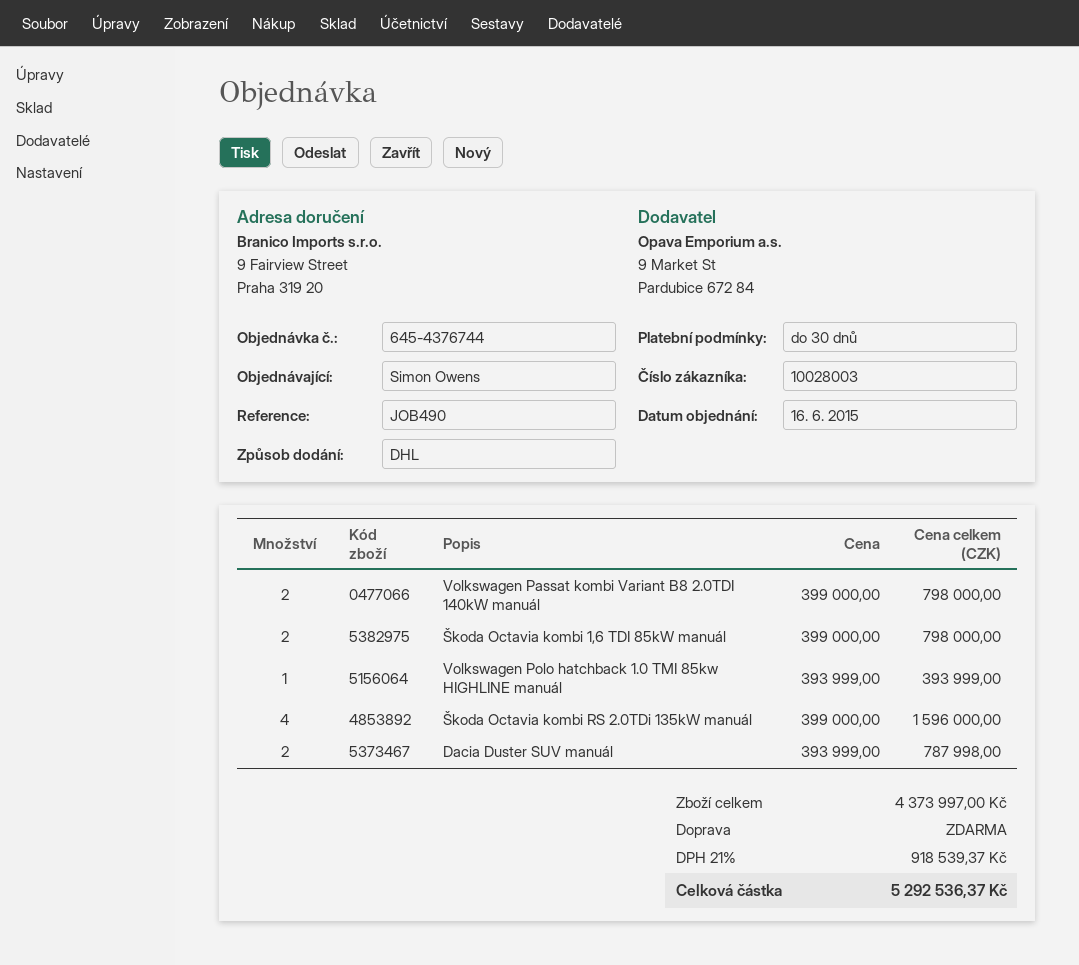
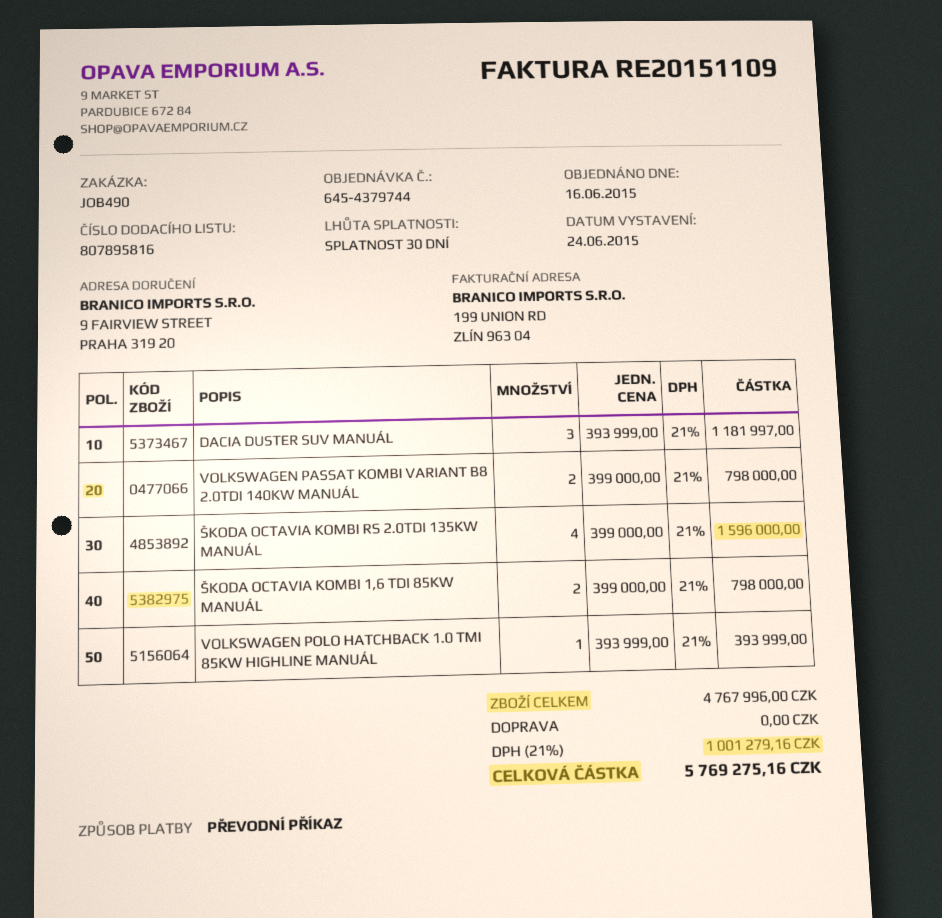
order number: 645-4376744 -> 645-4379744
Dacia Duster SUV manuál: 2 x 393999.00 = 787998.00 -> 3 x 393999.00 = 1181997.00
subtotal: 4373997.00 -> 4767996.00
tax: 21% = 918539.37 -> 21% = 1001279.16
total: 5292536.37 -> 5769275.16

